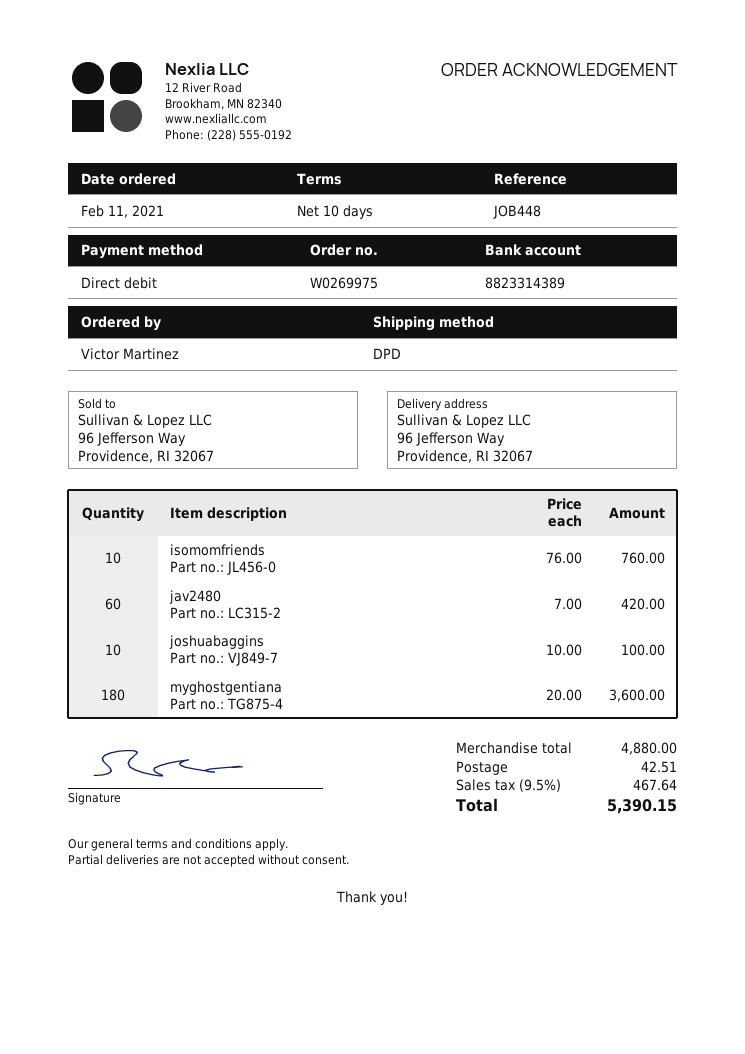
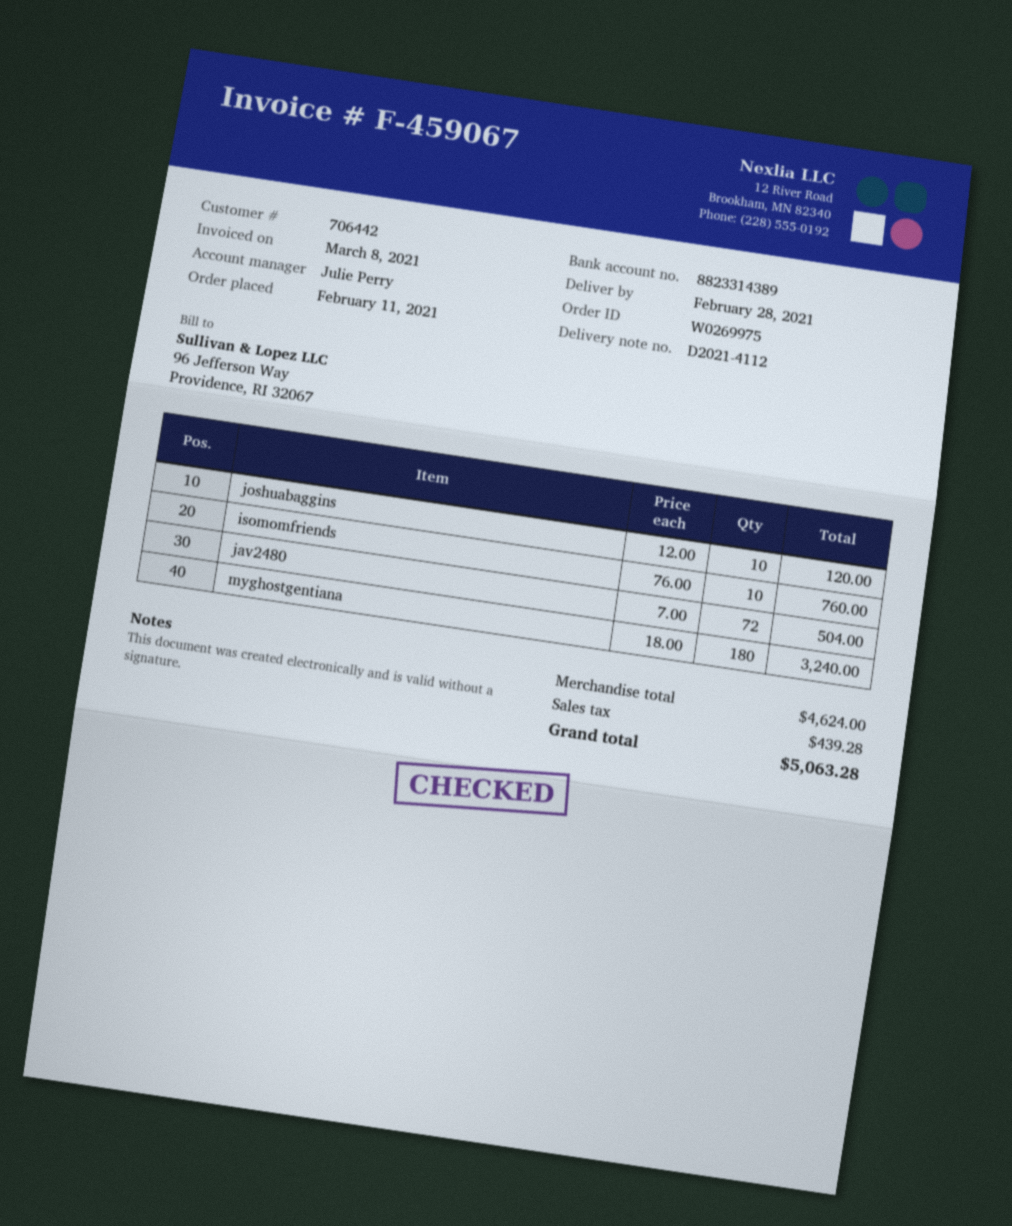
jav2480: 60 x 7.00 = 420.00 -> 72 x 7.00 = 504.00
joshuabaggins: 10 x 10.00 = 100.00 -> 10 x 12.00 = 120.00
myghostgentiana: 180 x 20.00 = 3600.00 -> 180 x 18.00 = 3240.00
subtotal: 4880.00 -> 4624.00
shipping: 42.51 -> none
tax: 467.64 -> 439.28
total: 5390.15 -> 5063.28

